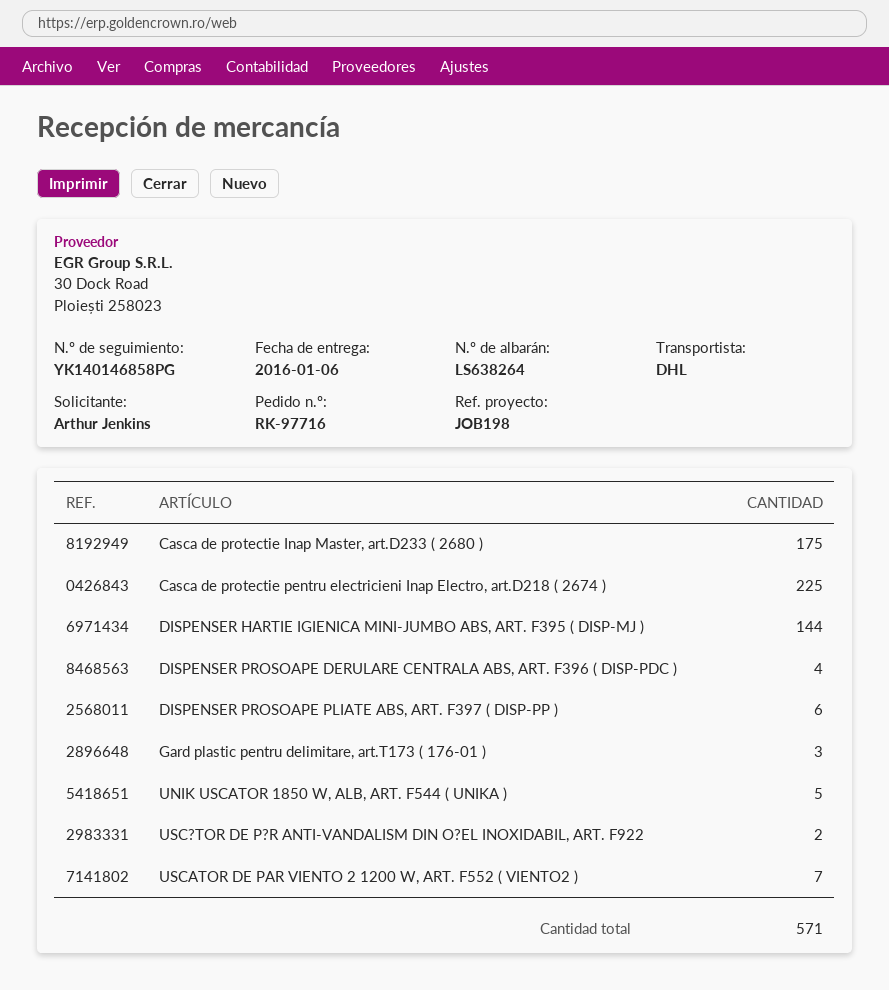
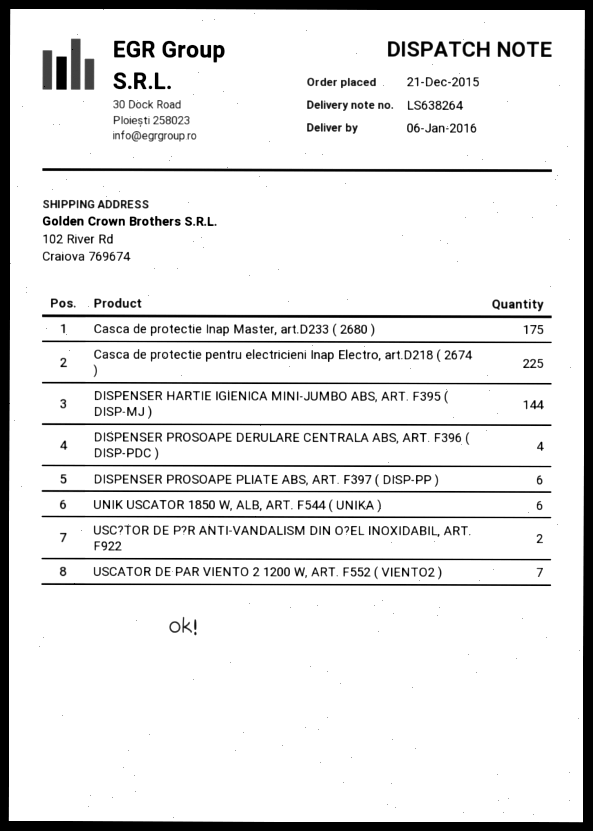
Gard plastic pentru delimitare, art.T173 ( 176-01 ): 3 -> none
UNIK USCATOR 1850 W, ALB, ART. F544 ( UNIKA ): 5 -> 6

